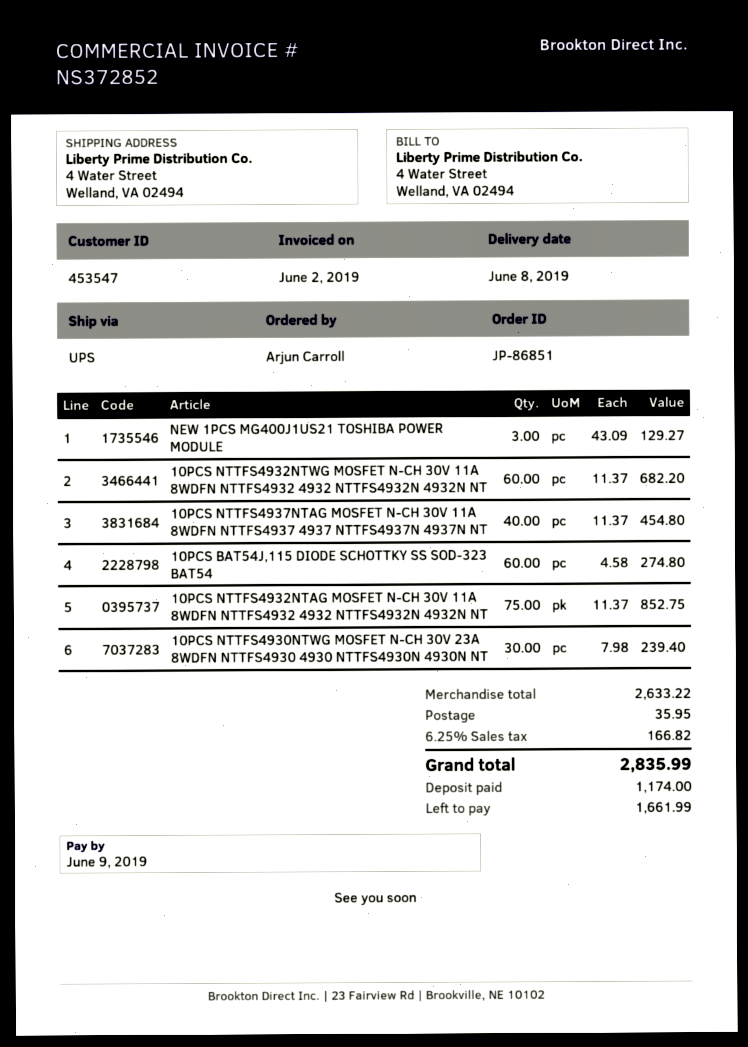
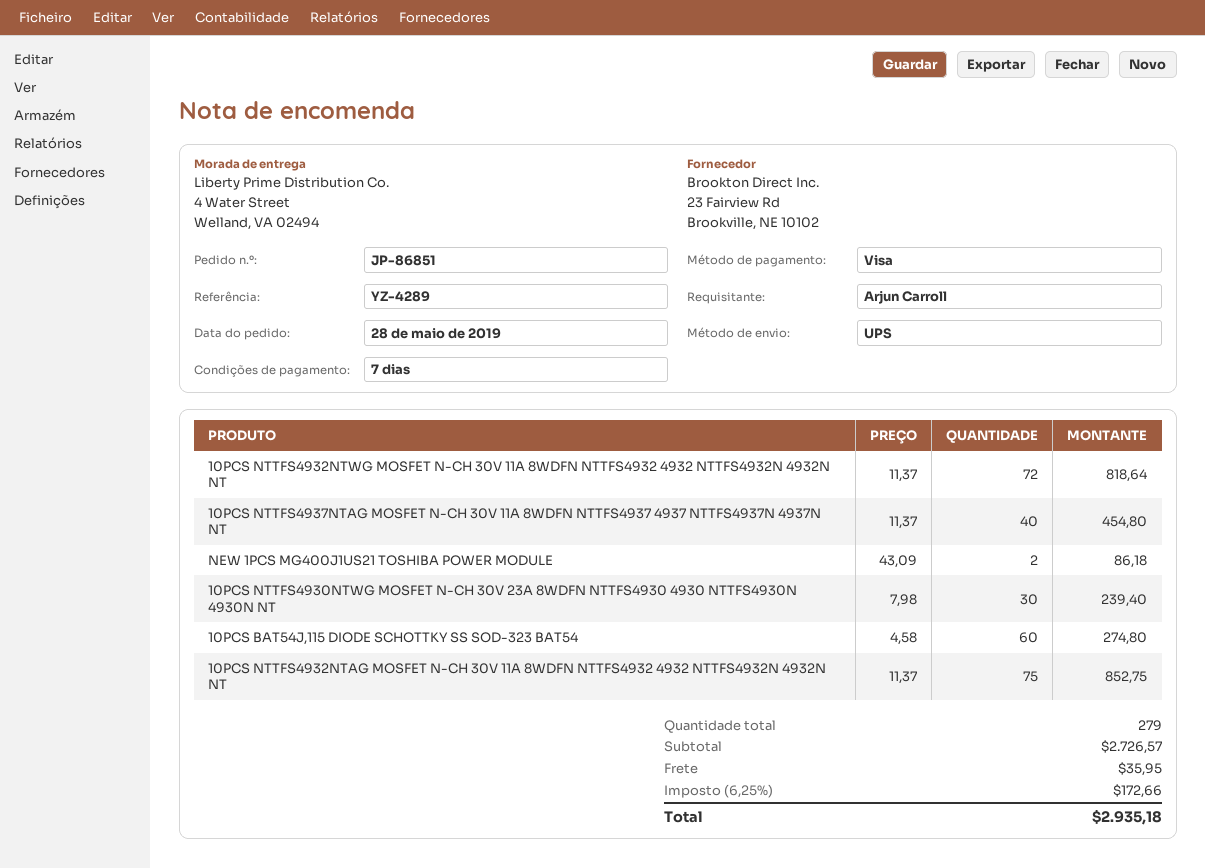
NEW 1PCS MG400J1US21 TOSHIBA POWER MODULE: 3 x 43.09 = 129.27 -> 2 x 43.09 = 86.18
10PCS NTTFS4932NTWG MOSFET N-CH 30V 11A 8WDFN NTTFS4932 4932 NTTFS4932N 4932N NT: 60 x 11.37 = 682.20 -> 72 x 11.37 = 818.64
subtotal: 2633.22 -> 2726.57
tax: 6.25% = 166.82 -> 6.25% = 172.66
total: 2835.99 -> 2935.18

